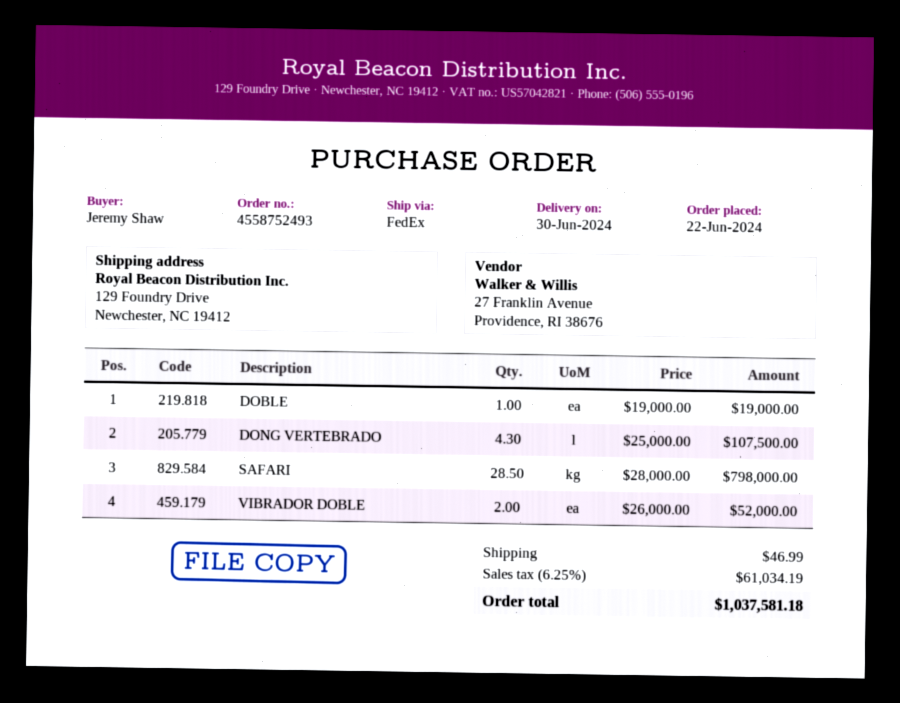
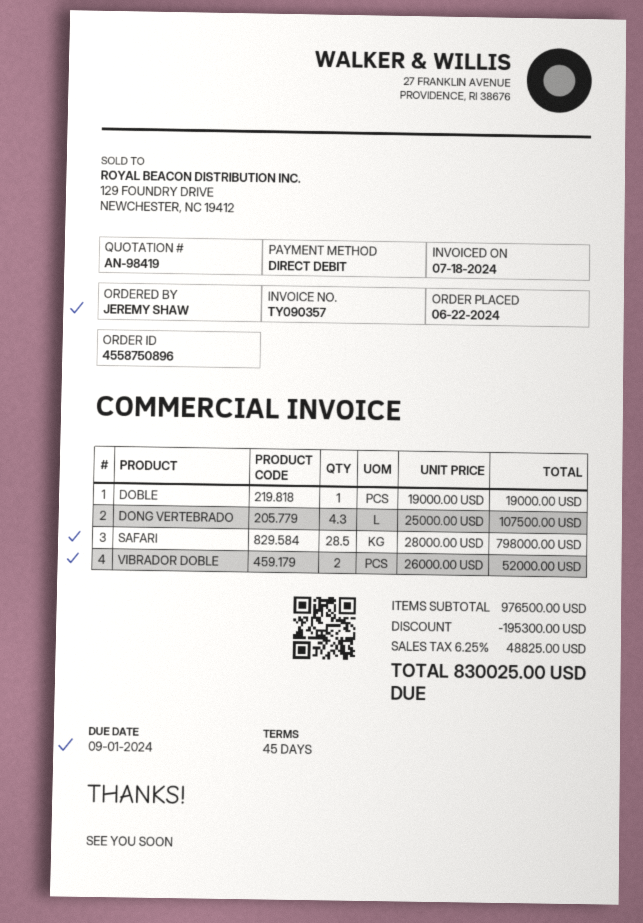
order number: 4558752493 -> 4558750896
discount: none -> 195300.00
shipping: 46.99 -> none
tax: 6.25% = 61034.19 -> 6.25% = 48825.00
total: 1037581.18 -> 830025.00

